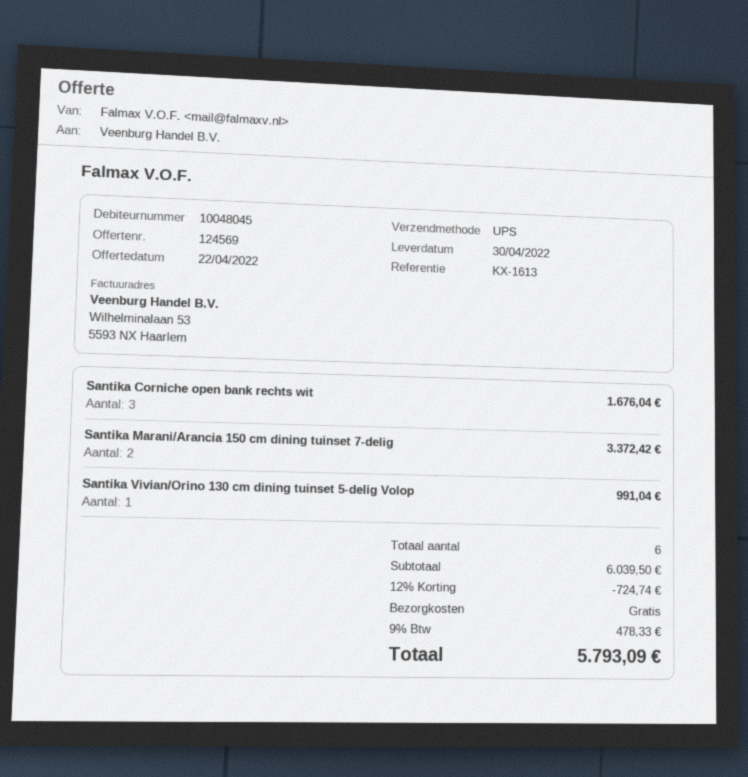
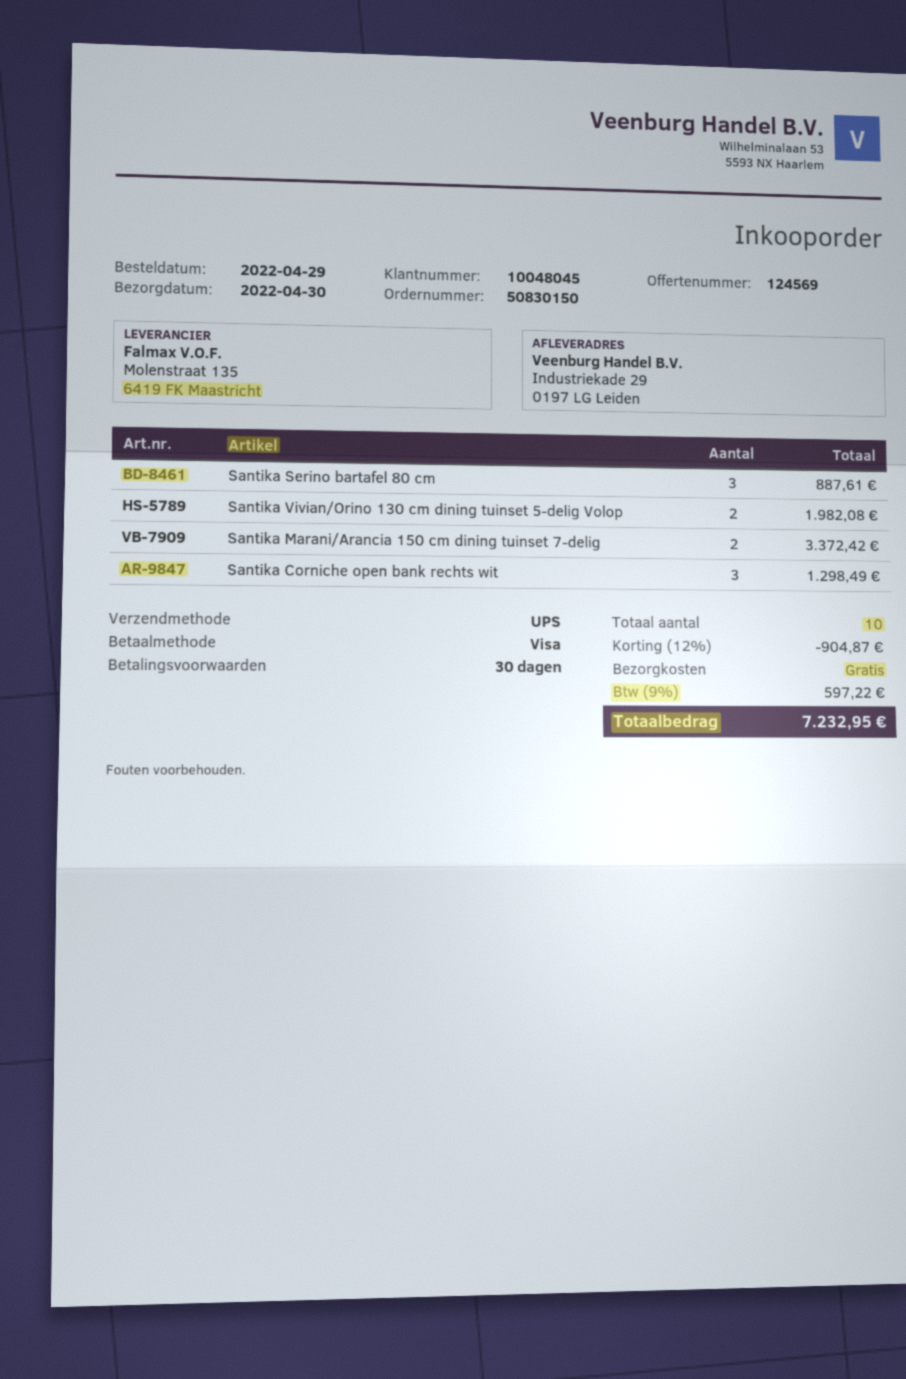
Santika Corniche open bank rechts wit: 3 for 1676.04 -> 3 for 1298.49
Santika Vivian/Orino 130 cm dining tuinset 5-delig Volop: 1 for 991.04 -> 2 for 1982.08
Santika Serino bartafel 80 cm: none -> 3 for 887.61
total quantity: 6 -> 10
discount: 12% = 724.74 -> 12% = 904.87
tax: 9% = 478.33 -> 9% = 597.22
total: 5793.09 -> 7232.95

